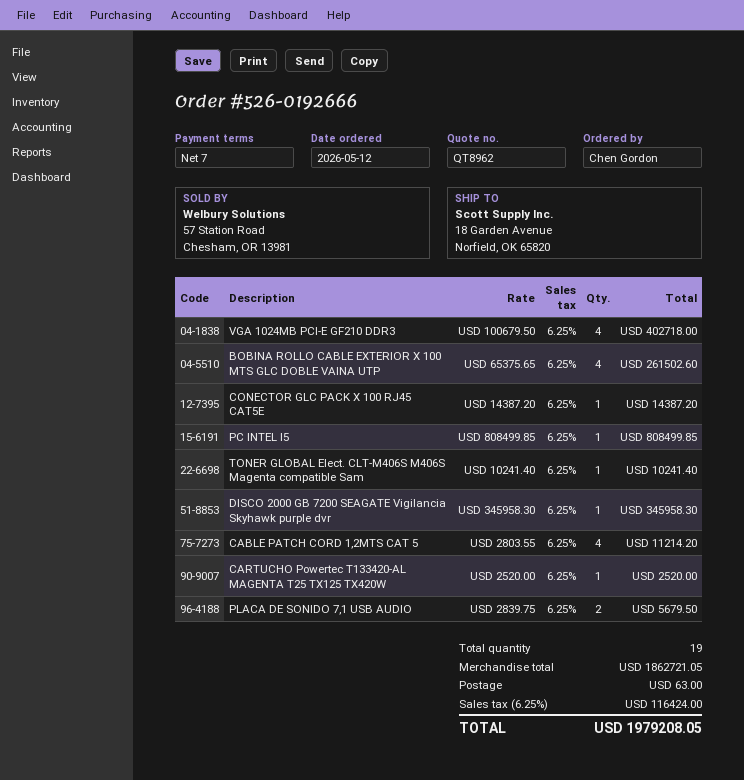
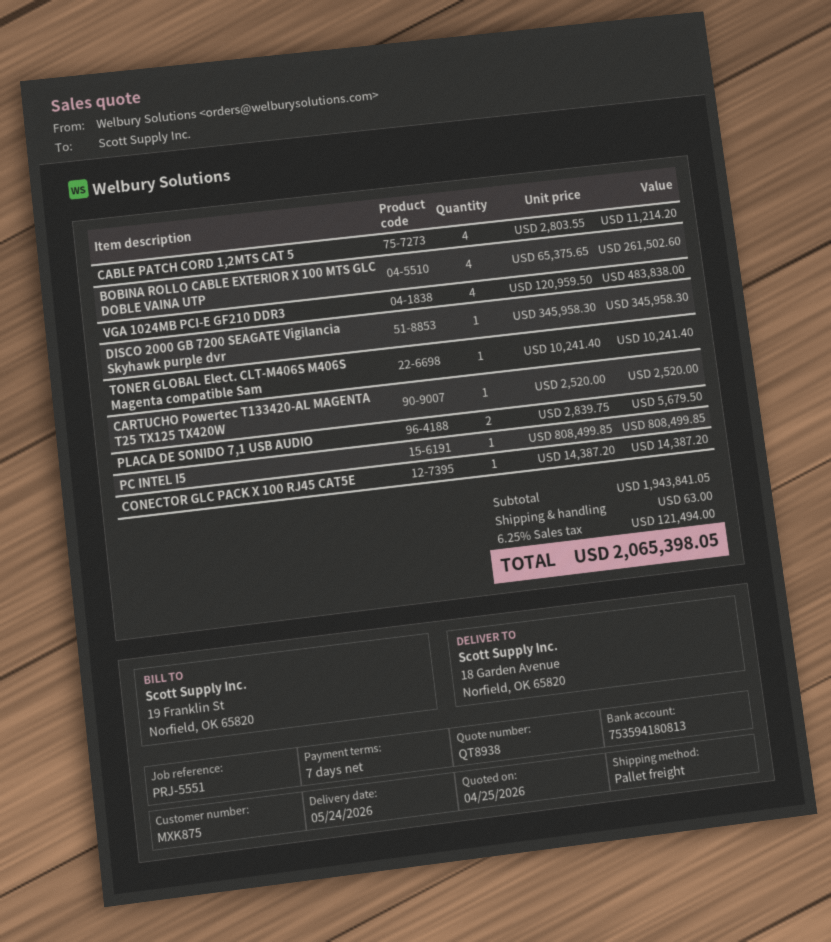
quote number: QT8962 -> QT8938
VGA 1024MB PCI-E GF210 DDR3: 4 x 100679.50 = 402718.00 -> 4 x 120959.50 = 483838.00
subtotal: 1862721.05 -> 1943841.05
tax: 6.25% = 116424.00 -> 6.25% = 121494.00
total: 1979208.05 -> 2065398.05

